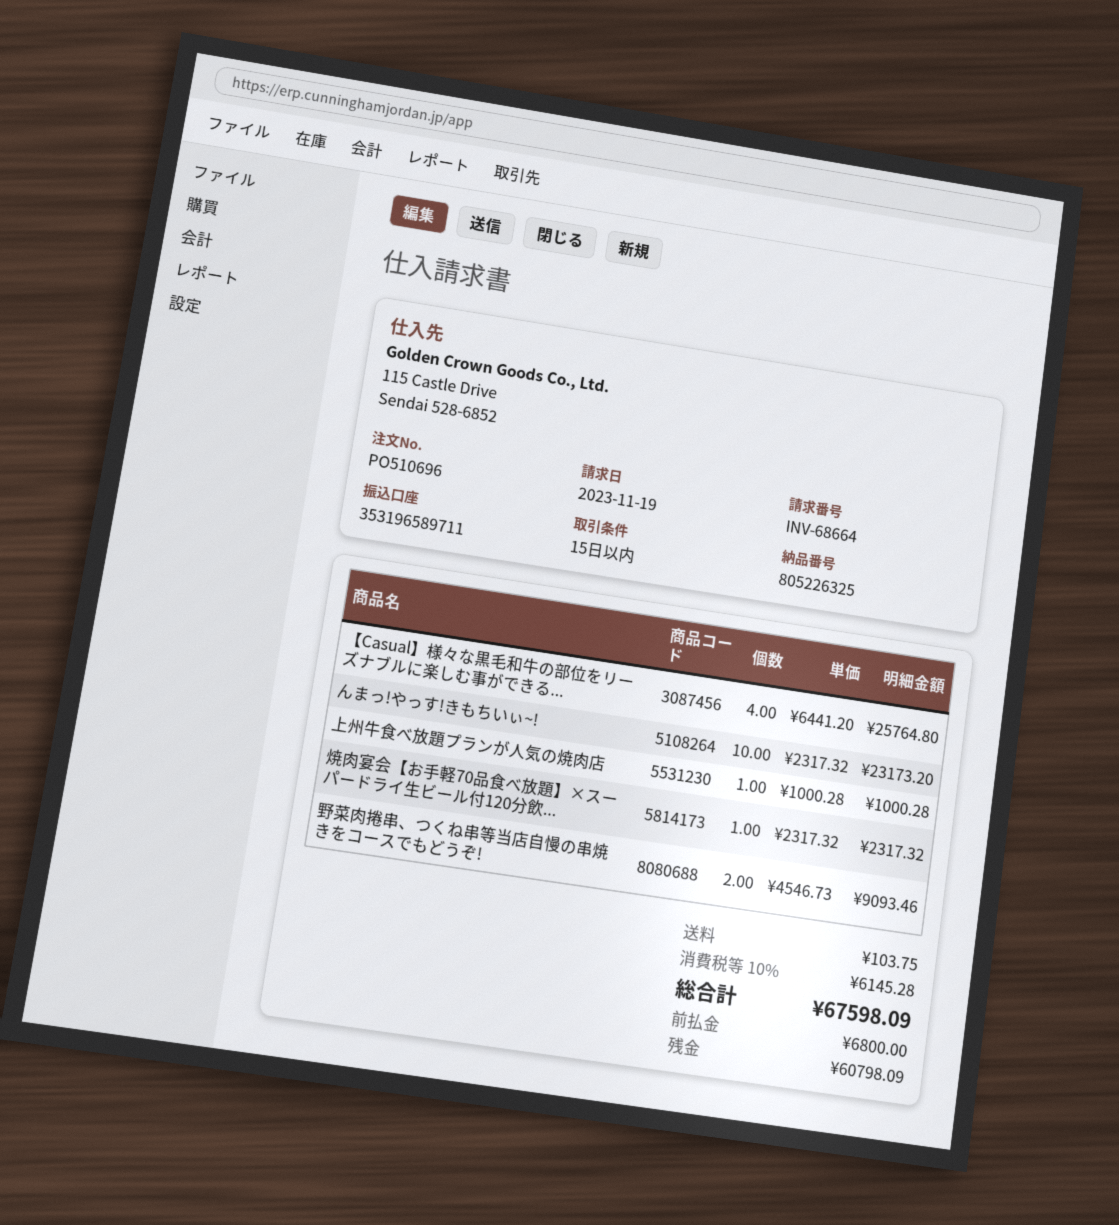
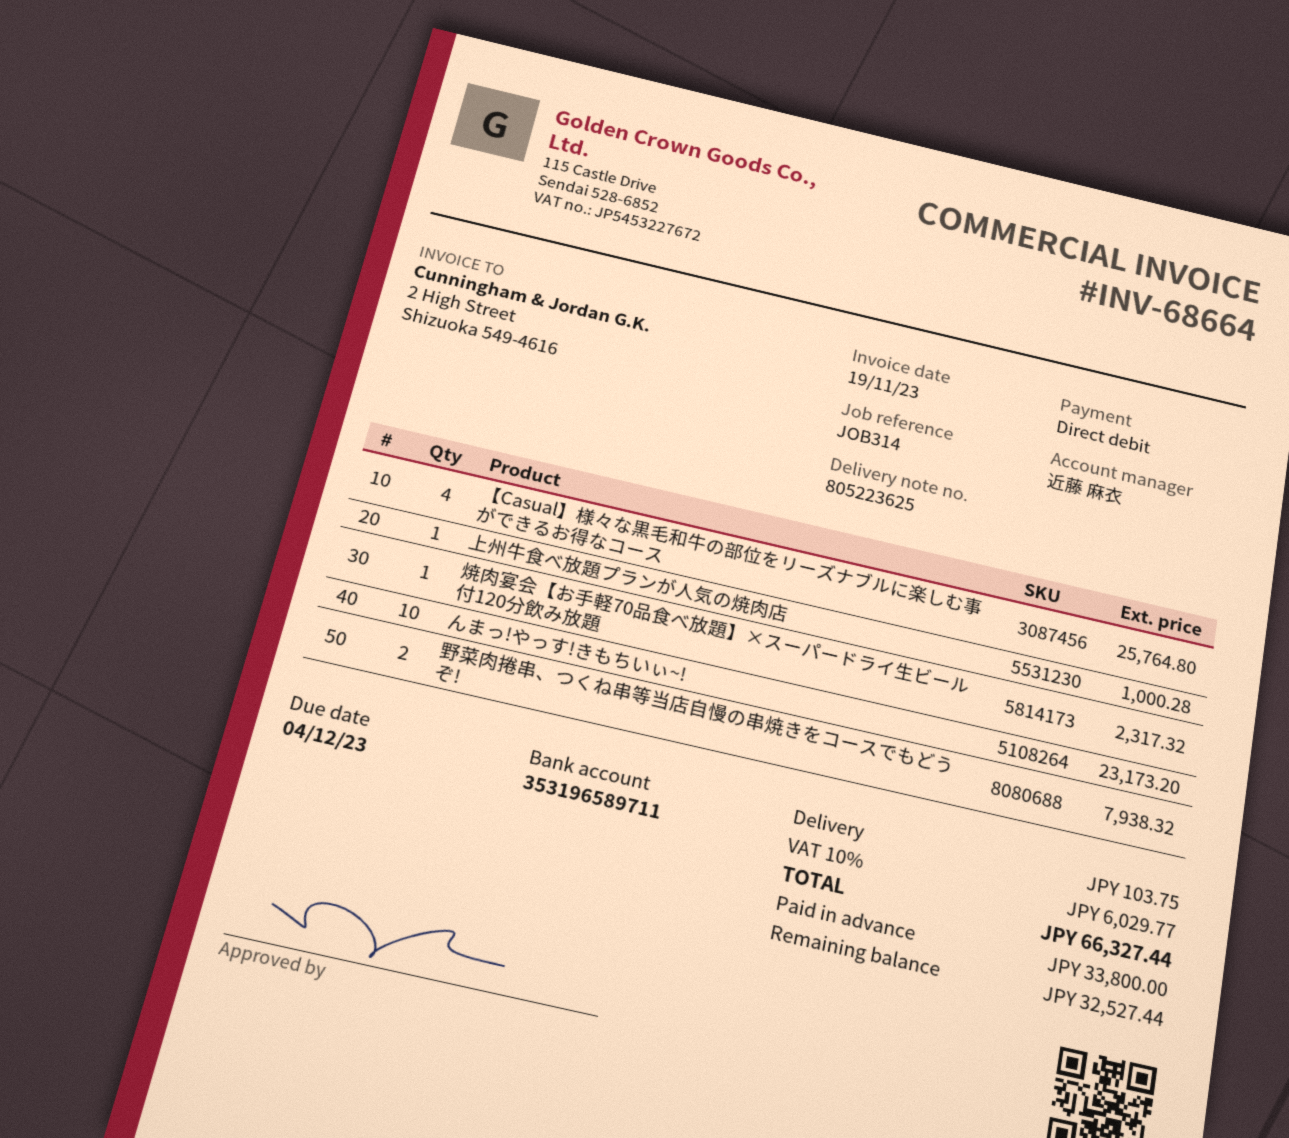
delivery note number: 805226325 -> 805223625
野菜肉捲串、つくね串等当店自慢の串焼きをコースでもどうぞ!: 2 for 9093.46 -> 2 for 7938.32
tax: 10% = 6145.28 -> 10% = 6029.77
total: 67598.09 -> 66327.44
deposit: 6800.00 -> 33800.00
balance: 60798.09 -> 32527.44

